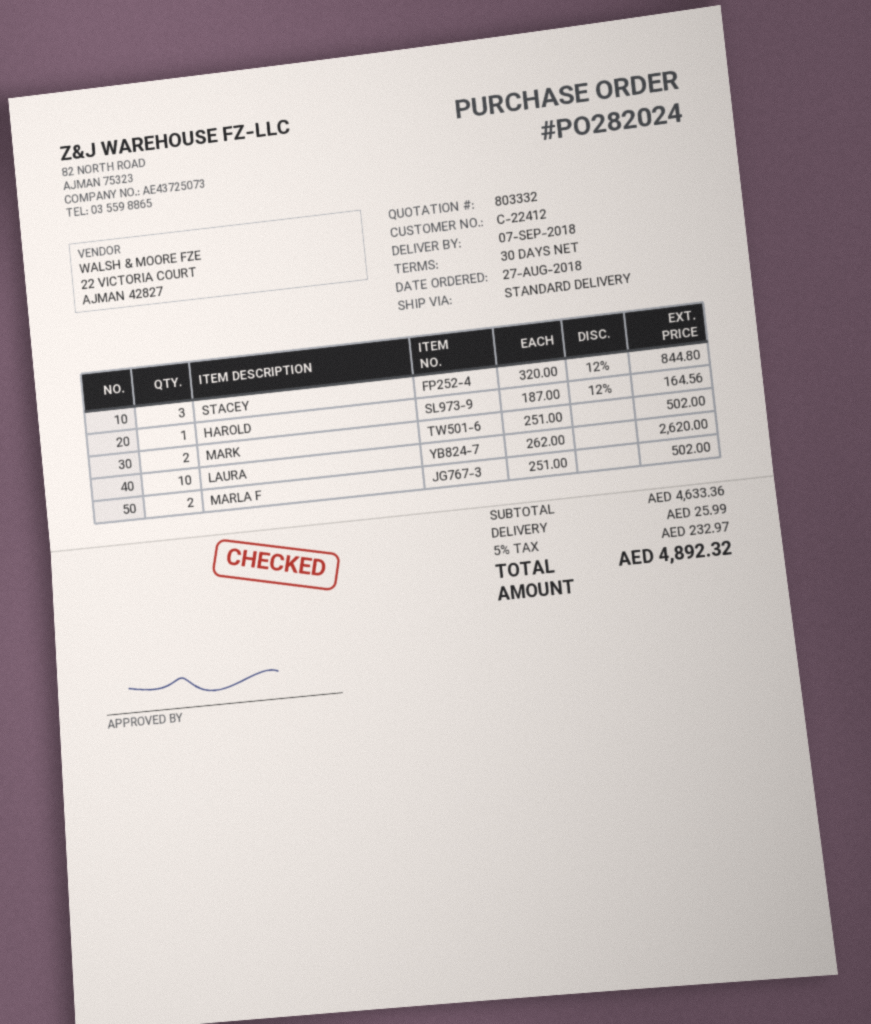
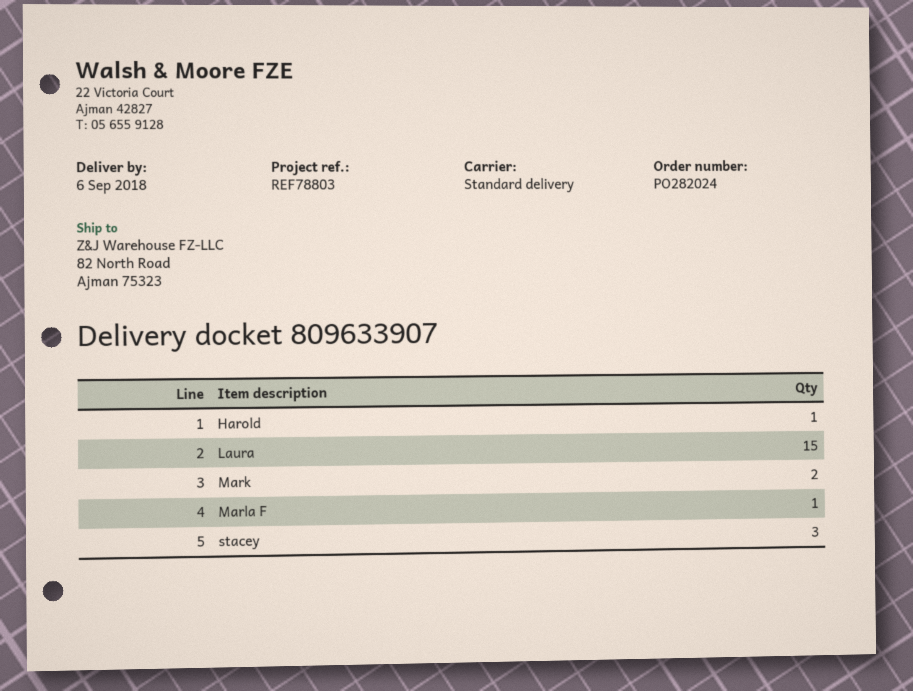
delivery date: 2018-09-07 -> 2018-09-06
LAURA: 10 -> 15
MARLA F: 2 -> 1

